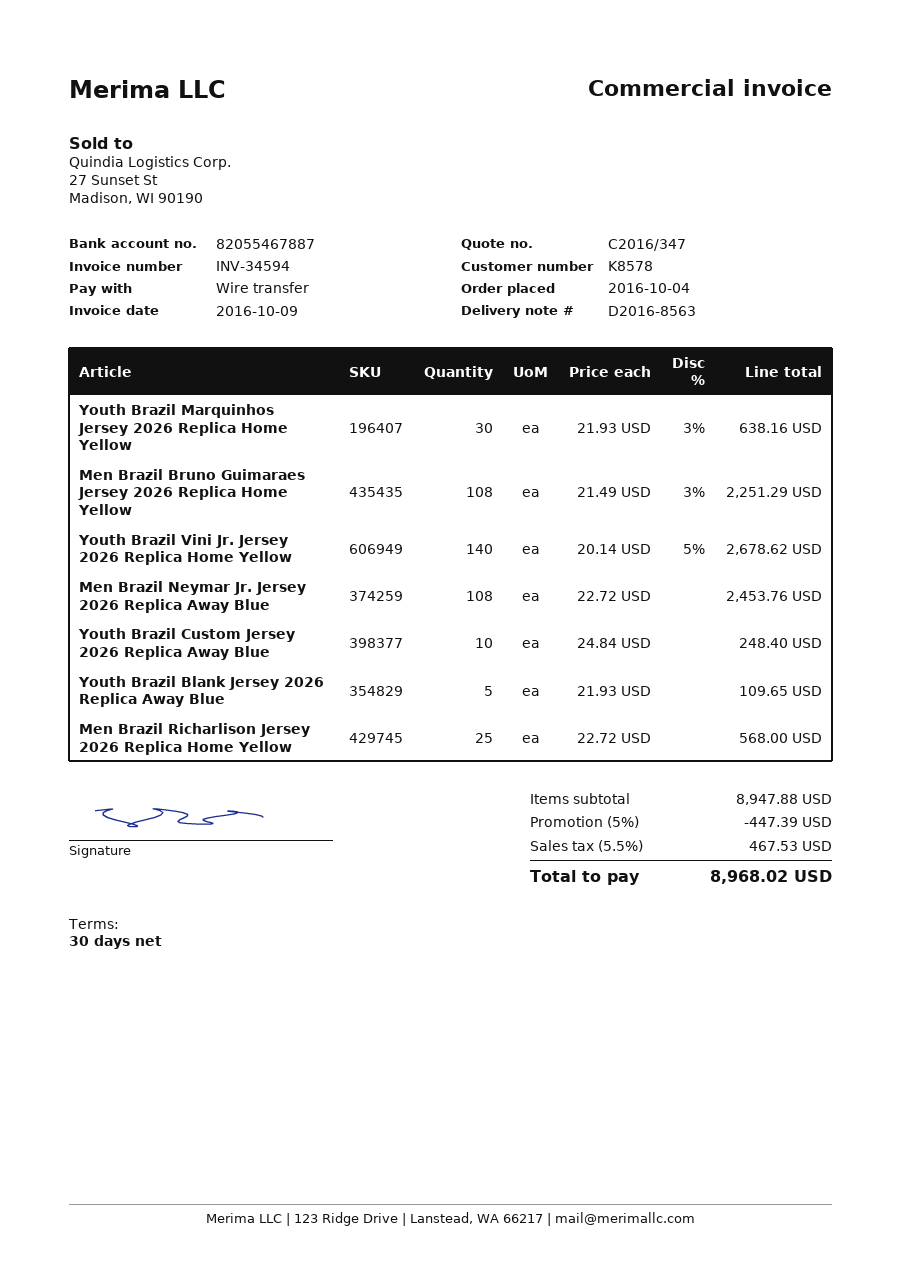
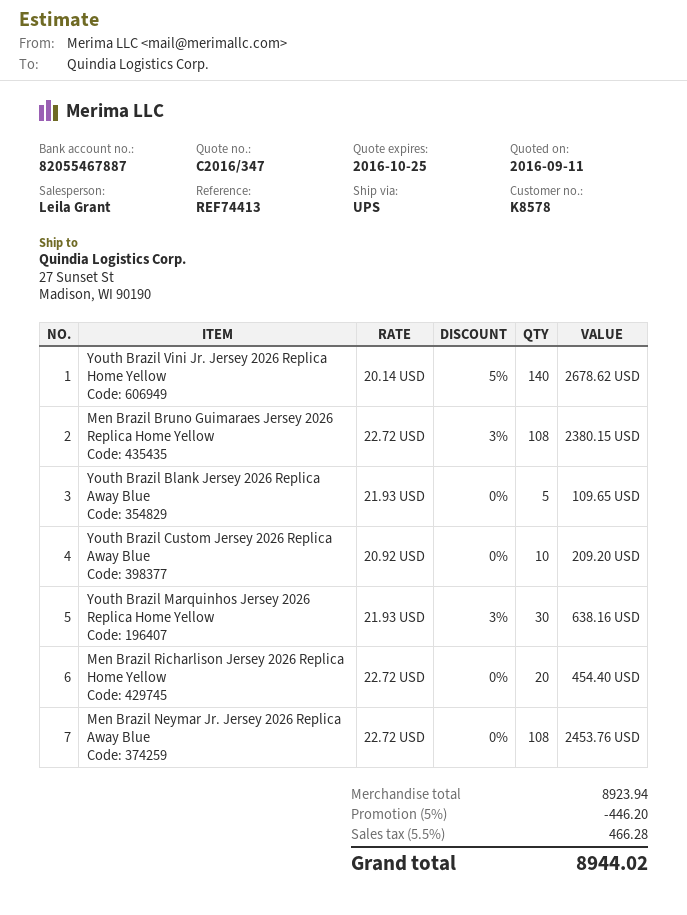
Men Brazil Bruno Guimaraes Jersey 2026 Replica Home Yellow: 108 x 21.49 - 3% = 2251.29 -> 108 x 22.72 - 3% = 2380.15
Youth Brazil Custom Jersey 2026 Replica Away Blue: 10 x 24.84 = 248.40 -> 10 x 20.92 = 209.20
Men Brazil Richarlison Jersey 2026 Replica Home Yellow: 25 x 22.72 = 568.00 -> 20 x 22.72 = 454.40
subtotal: 8947.88 -> 8923.94
discount: 5% = 447.39 -> 5% = 446.20
tax: 5.5% = 467.53 -> 5.5% = 466.28
total: 8968.02 -> 8944.02

